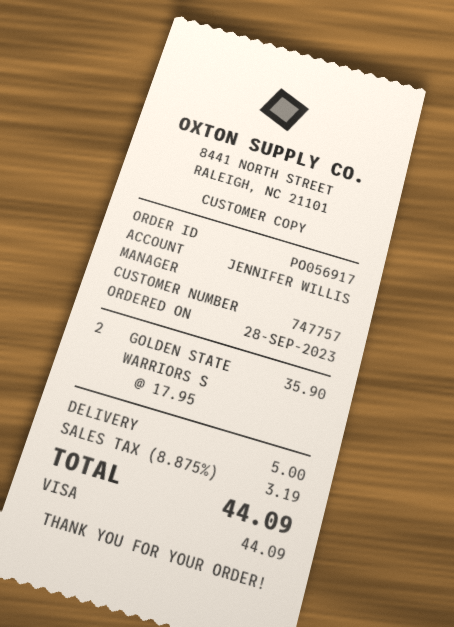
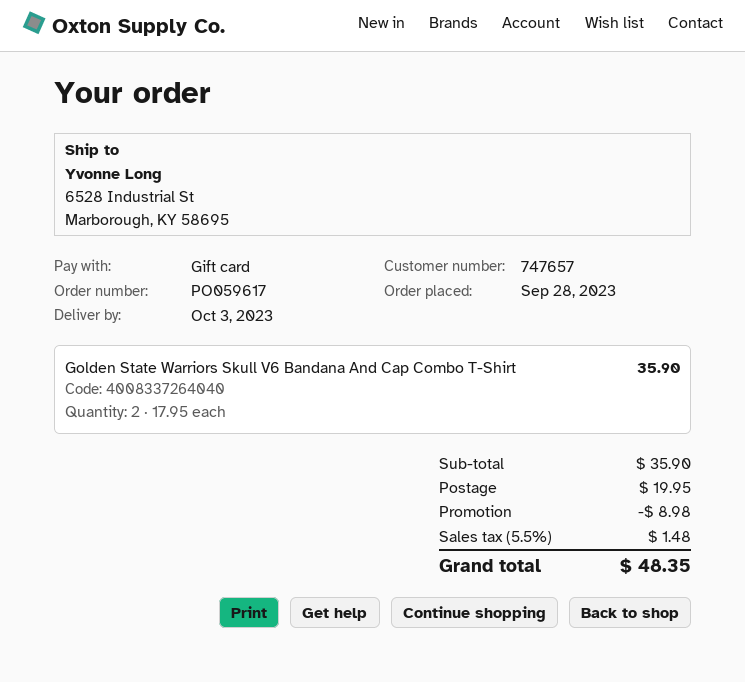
order number: PO056917 -> PO059617
customer number: 747757 -> 747657
payment method: Visa -> gift card
discount: none -> 8.98
shipping: 5.00 -> 19.95
tax: 8.875% = 3.19 -> 5.5% = 1.48
total: 44.09 -> 48.35

